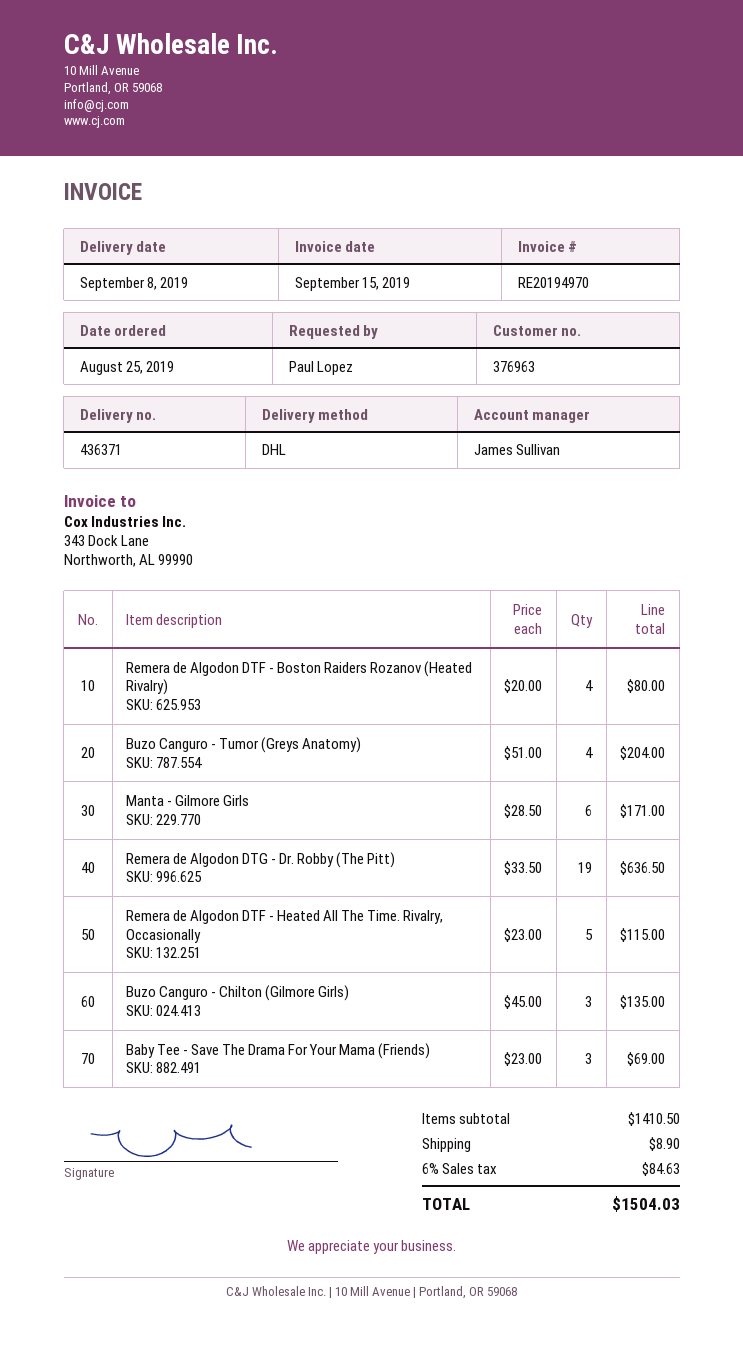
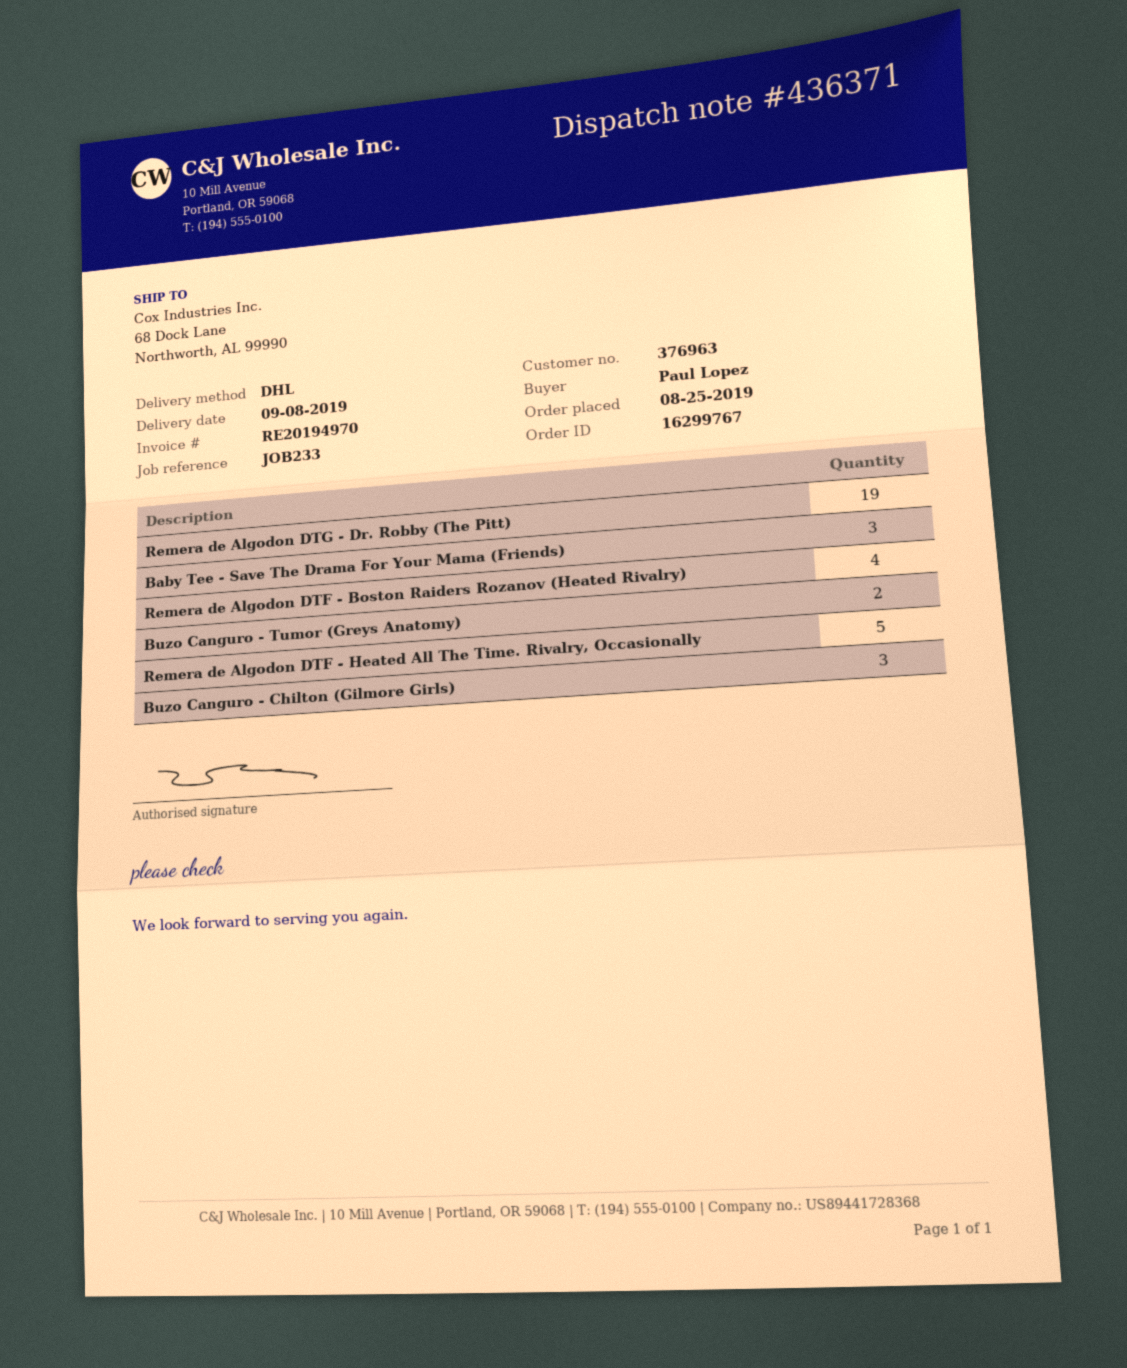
Buzo Canguro - Tumor (Greys Anatomy): 4 -> 2
Manta - Gilmore Girls: 6 -> none

